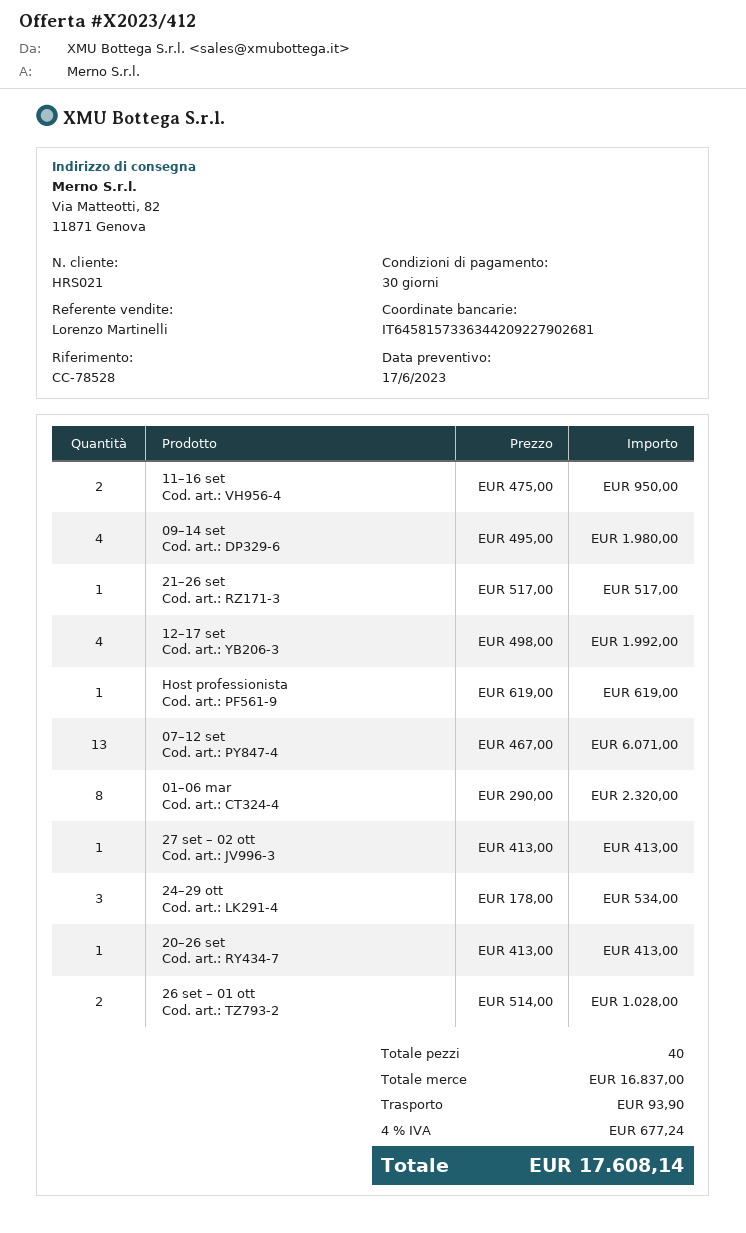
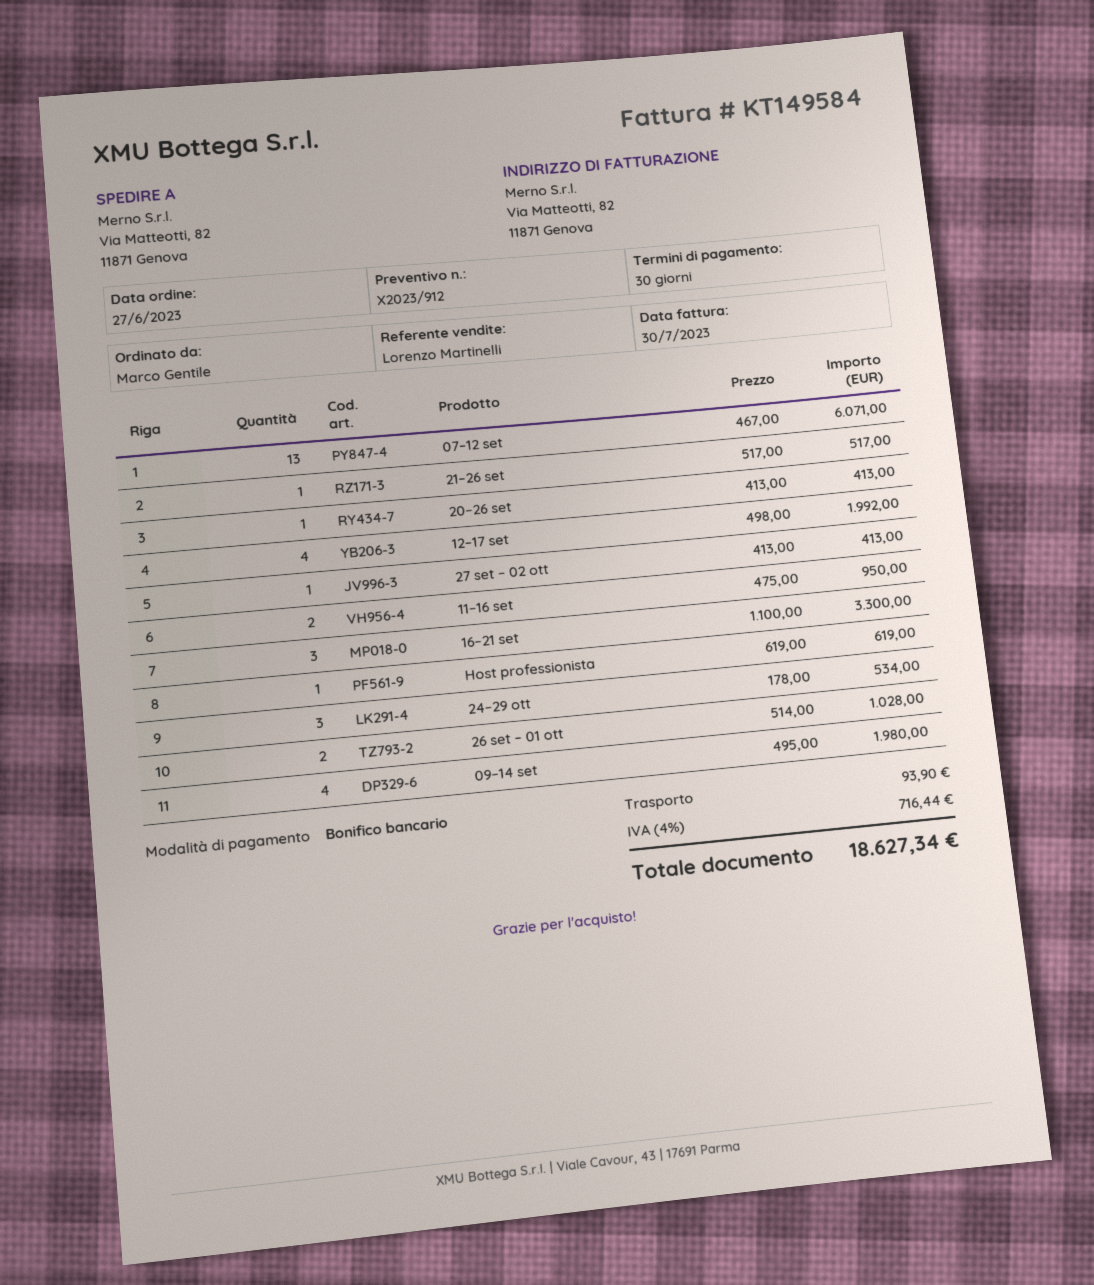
quote number: X2023/412 -> X2023/912
01–06 mar: 8 x 290.00 = 2320.00 -> none
16–21 set: none -> 3 x 1100.00 = 3300.00
tax: 4% = 677.24 -> 4% = 716.44
total: 17608.14 -> 18627.34

